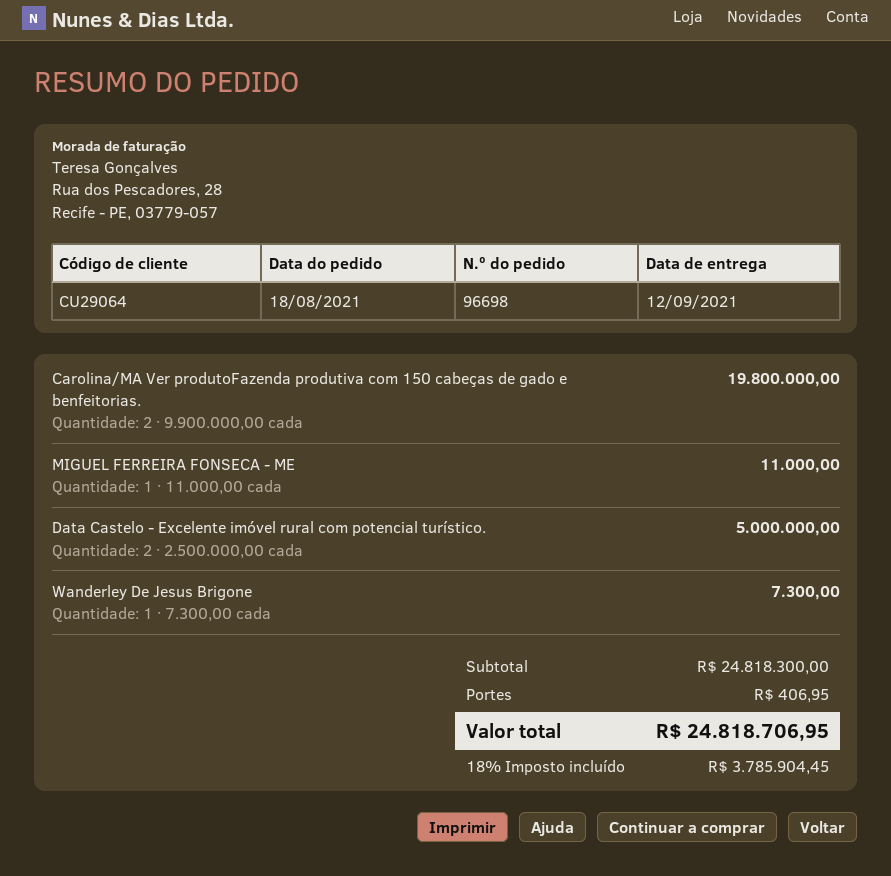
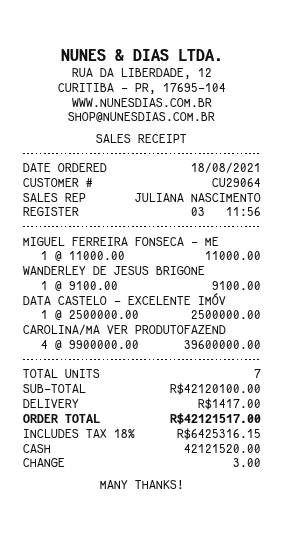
Carolina/MA Ver produtoFazenda produtiva com 150 cabeças de gado e benfeitorias.: 2 x 9900000.00 = 19800000.00 -> 4 x 9900000.00 = 39600000.00
Data Castelo - Excelente imóvel rural com potencial turístico.: 2 x 2500000.00 = 5000000.00 -> 1 x 2500000.00 = 2500000.00
Wanderley De Jesus Brigone: 1 x 7300.00 = 7300.00 -> 1 x 9100.00 = 9100.00
subtotal: 24818300.00 -> 42120100.00
shipping: 406.95 -> 1417.00
tax: 18% = 3785904.45 -> 18% = 6425316.15
total: 24818706.95 -> 42121517.00

